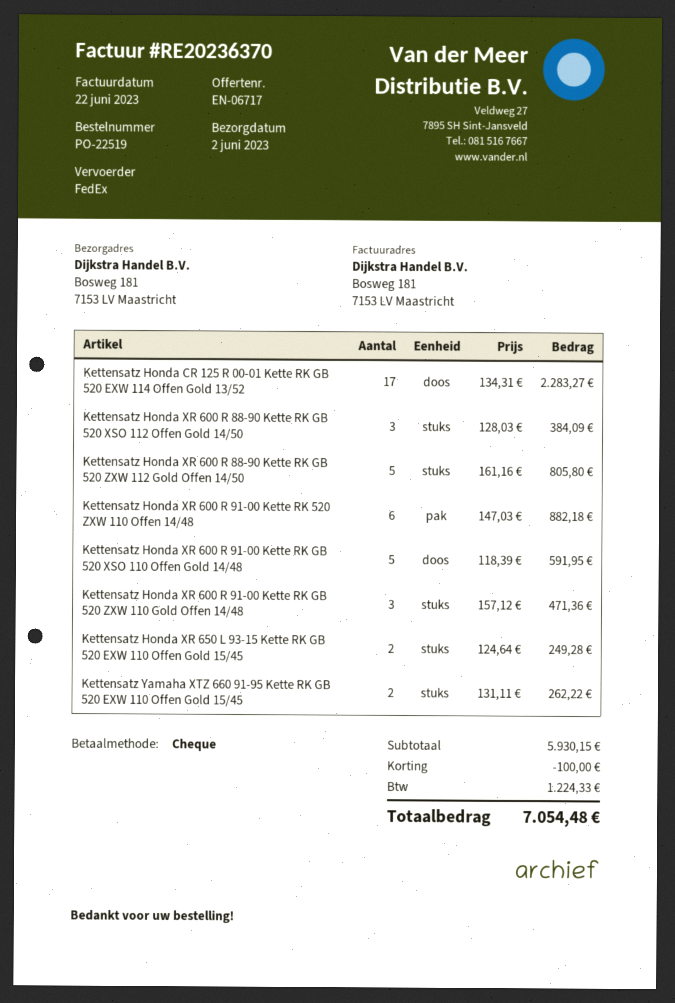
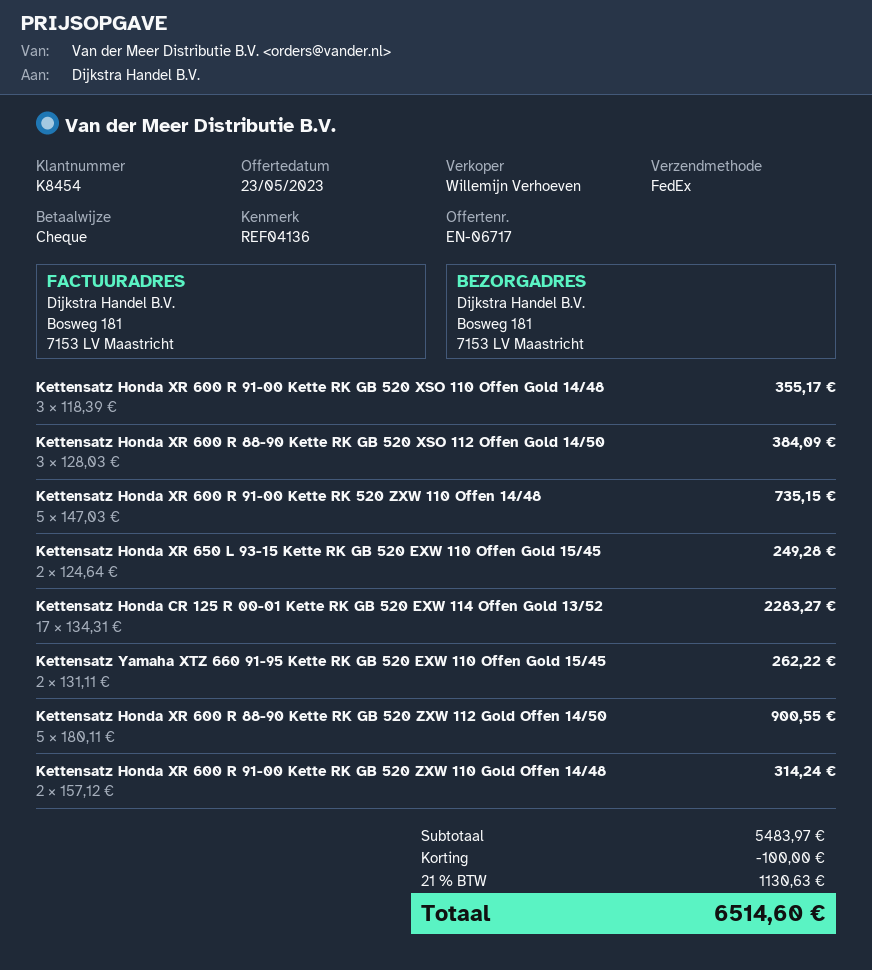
Kettensatz Honda XR 600 R 88-90 Kette RK GB 520 ZXW 112 Gold Offen 14/50: 5 x 161.16 = 805.80 -> 5 x 180.11 = 900.55
Kettensatz Honda XR 600 R 91-00 Kette RK 520 ZXW 110 Offen 14/48: 6 x 147.03 = 882.18 -> 5 x 147.03 = 735.15
Kettensatz Honda XR 600 R 91-00 Kette RK GB 520 XSO 110 Offen Gold 14/48: 5 x 118.39 = 591.95 -> 3 x 118.39 = 355.17
Kettensatz Honda XR 600 R 91-00 Kette RK GB 520 ZXW 110 Gold Offen 14/48: 3 x 157.12 = 471.36 -> 2 x 157.12 = 314.24
subtotal: 5930.15 -> 5483.97
tax: 1224.33 -> 1130.63
total: 7054.48 -> 6514.60

